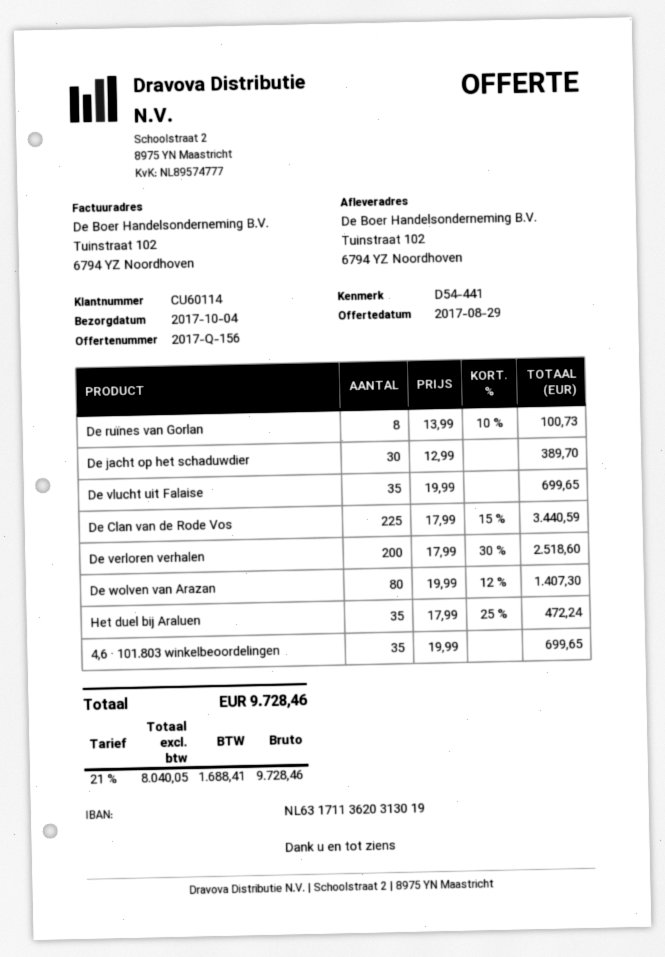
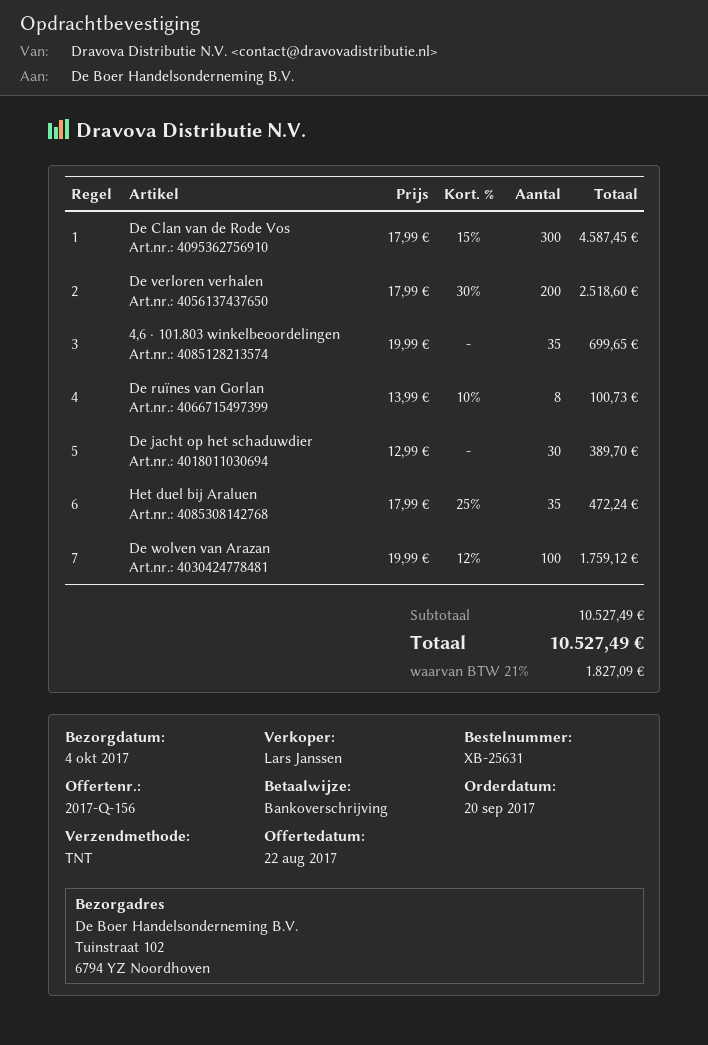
quote date: 2017-08-29 -> 2017-08-22
De vlucht uit Falaise: 35 x 19.99 = 699.65 -> none
De Clan van de Rode Vos: 225 x 17.99 - 15% = 3440.59 -> 300 x 17.99 - 15% = 4587.45
De wolven van Arazan: 80 x 19.99 - 12% = 1407.30 -> 100 x 19.99 - 12% = 1759.12
tax: 21% = 1688.41 -> 21% = 1827.09
total: 9728.46 -> 10527.49

